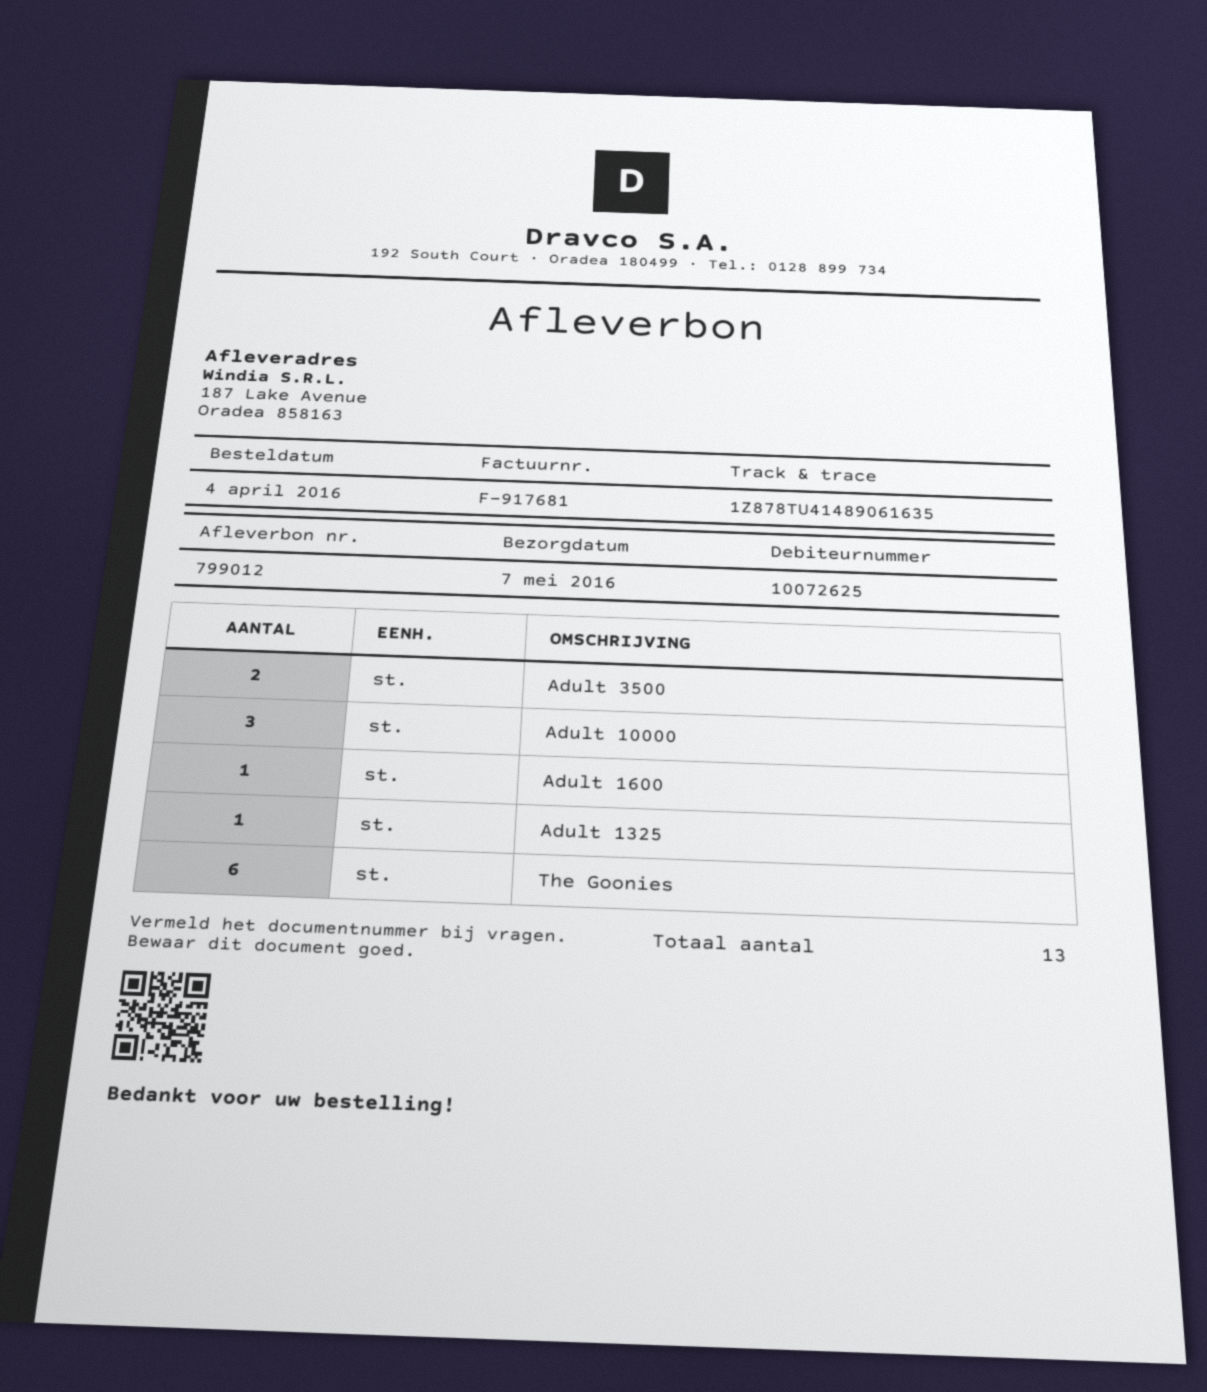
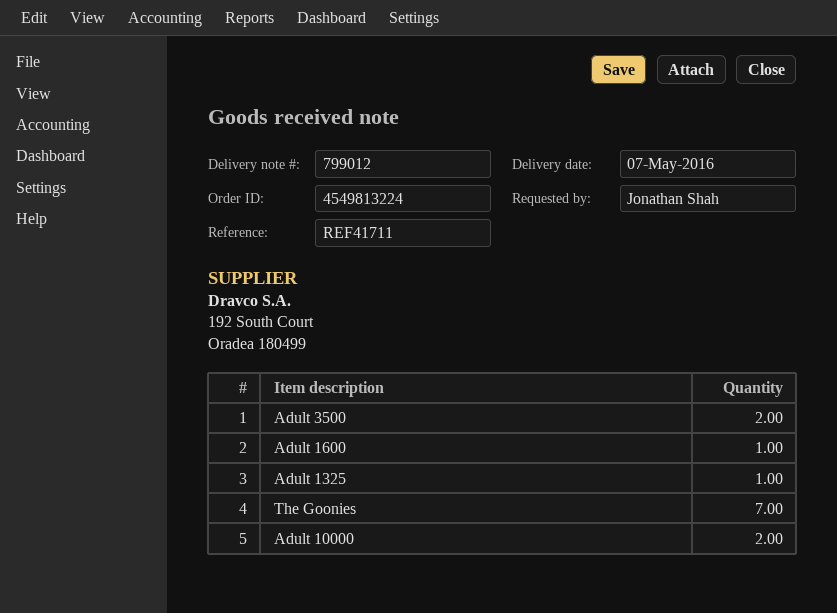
Adult 10000: 3 -> 2
The Goonies: 6 -> 7

